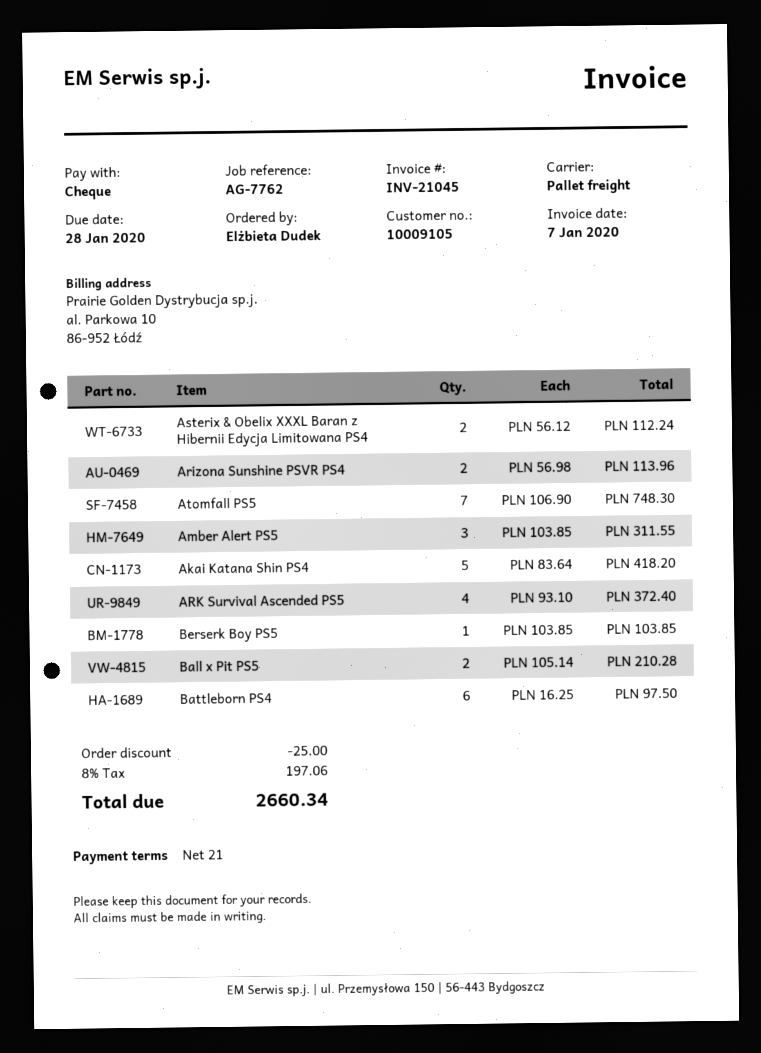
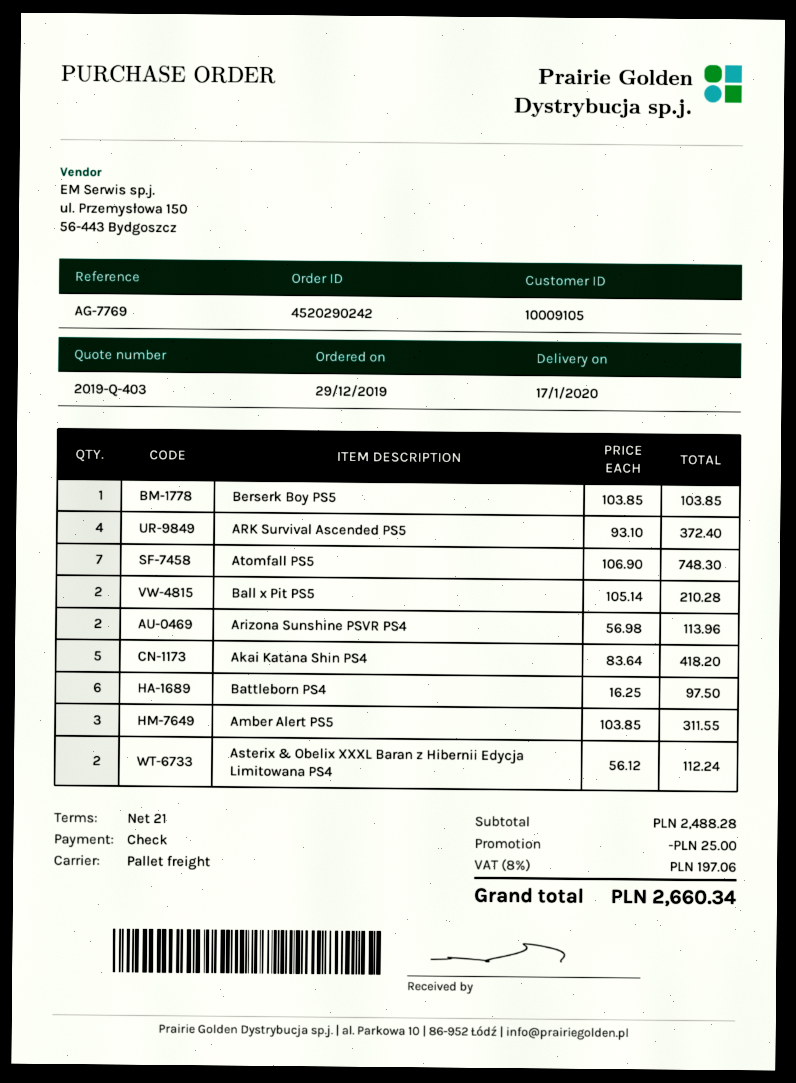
reference: AG-7762 -> AG-7769

